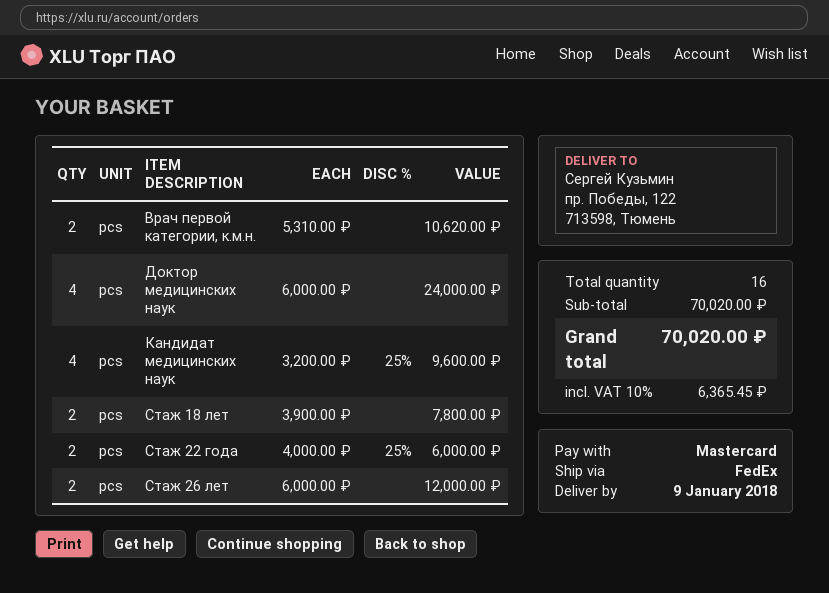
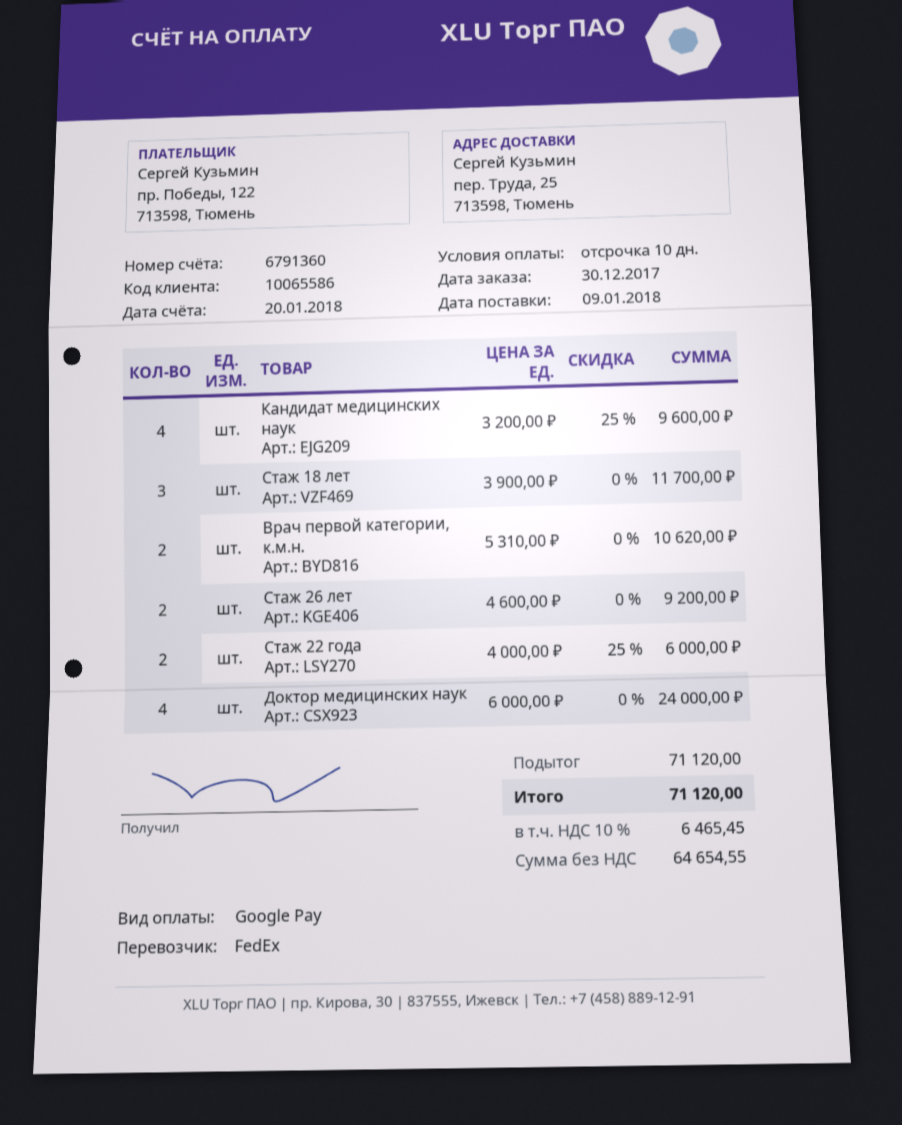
payment method: Mastercard -> Google Pay
ship to: пр. Победы, 122, 713598, Тюмень -> пер. Труда, 25, 713598, Тюмень
Стаж 18 лет: 2 x 3900.00 = 7800.00 -> 3 x 3900.00 = 11700.00
Стаж 26 лет: 2 x 6000.00 = 12000.00 -> 2 x 4600.00 = 9200.00
subtotal: 70020.00 -> 71120.00
tax: 10% = 6365.45 -> 10% = 6465.45
total: 70020.00 -> 71120.00

